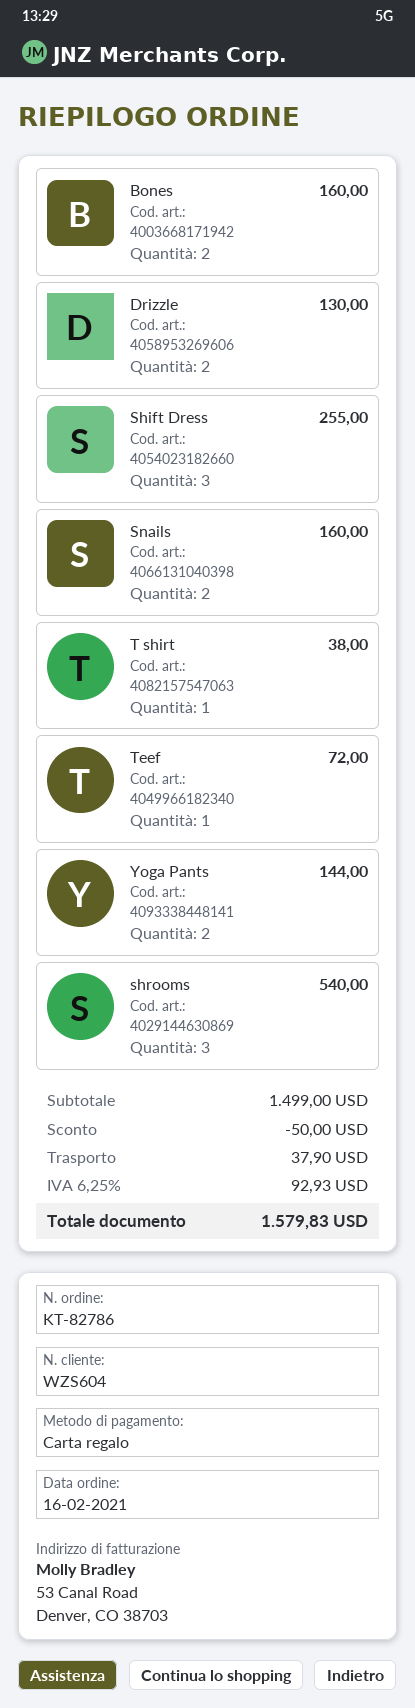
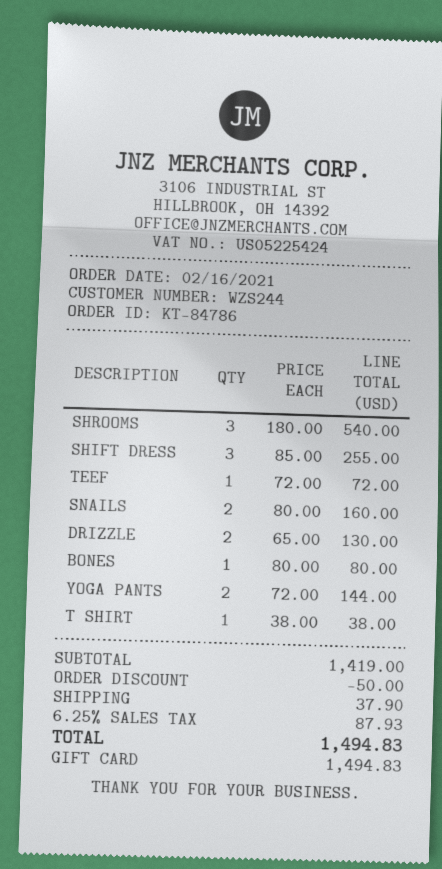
order number: KT-82786 -> KT-84786
customer number: WZS604 -> WZS244
Bones: 2 for 160.00 -> 1 for 80.00
subtotal: 1499.00 -> 1419.00
tax: 6.25% = 92.93 -> 6.25% = 87.93
total: 1579.83 -> 1494.83

